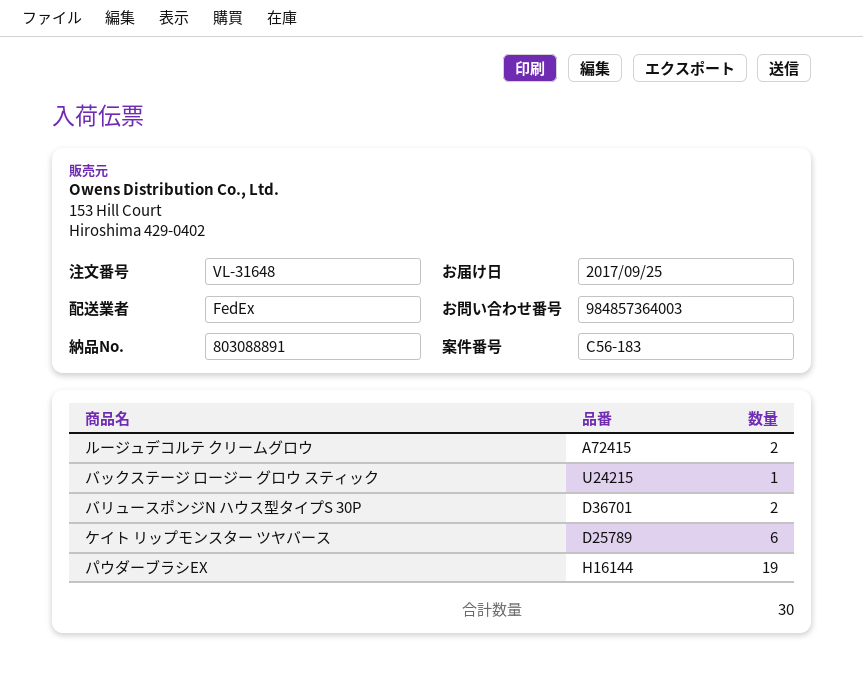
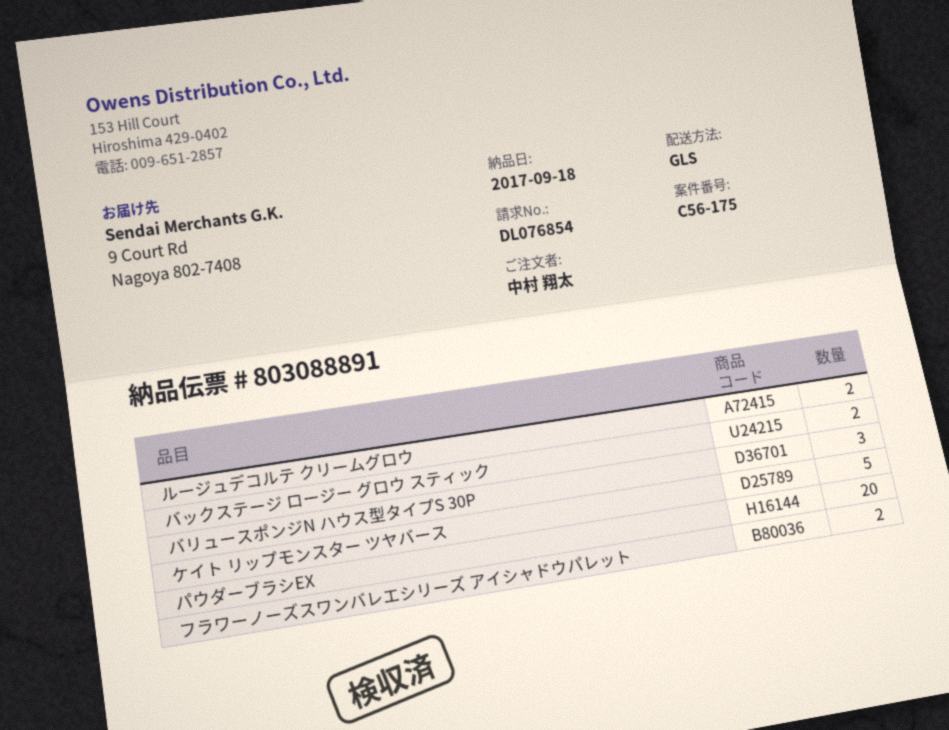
delivery date: 2017-09-25 -> 2017-09-18
reference: C56-183 -> C56-175
shipping method: FedEx -> GLS
バックステージ ロージー グロウ スティック: 1 -> 2
バリュースポンジN ハウス型タイプS 30P: 2 -> 3
ケイト リップモンスター ツヤバース: 6 -> 5
パウダーブラシEX: 19 -> 20
フラワーノーズスワンバレエシリーズ アイシャドウパレット: none -> 2

